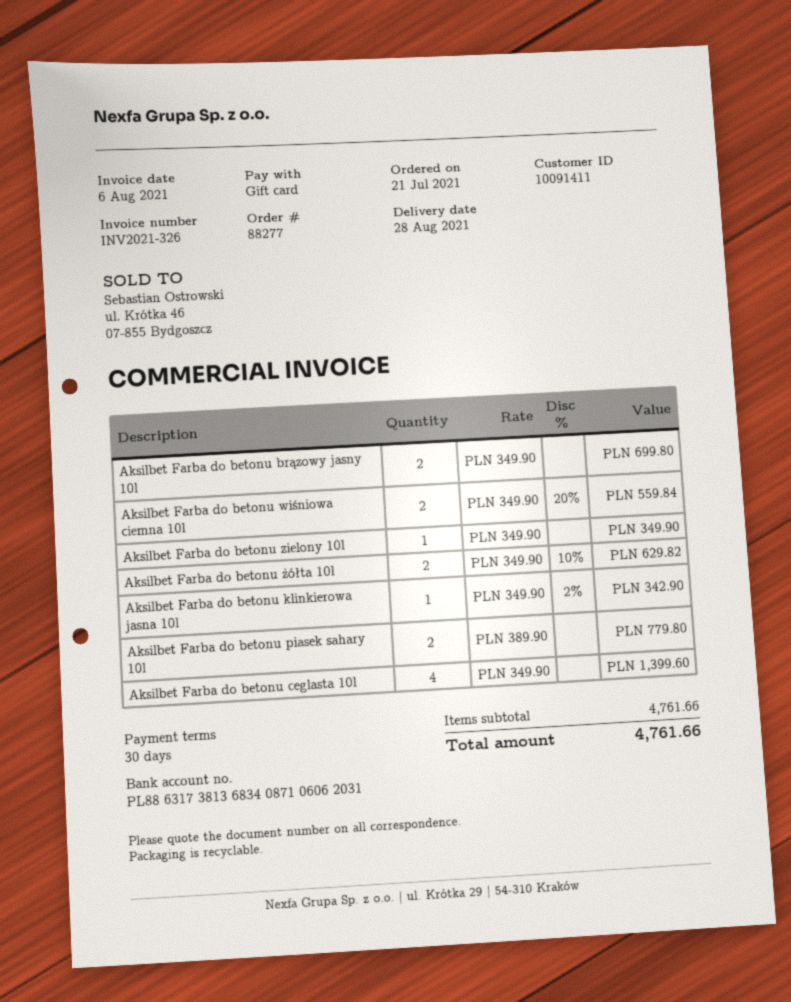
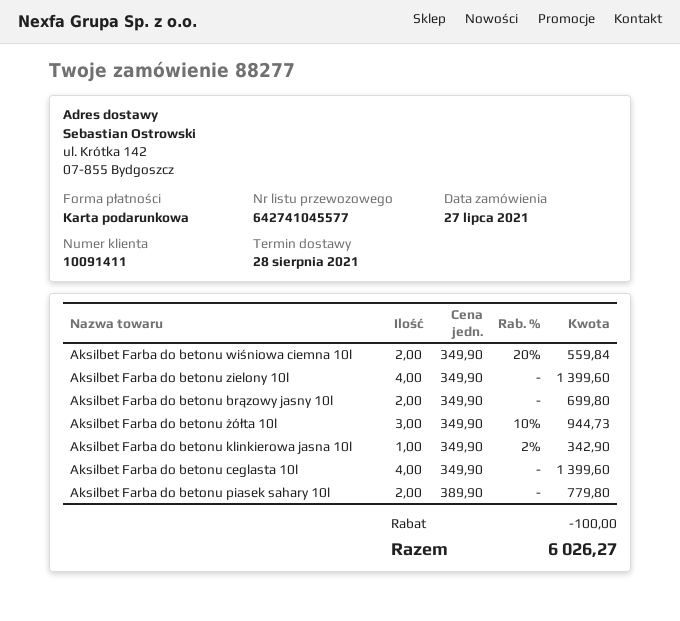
order date: 2021-07-21 -> 2021-07-27
Aksilbet Farba do betonu zielony 10l: 1 x 349.90 = 349.90 -> 4 x 349.90 = 1399.60
Aksilbet Farba do betonu żółta 10l: 2 x 349.90 - 10% = 629.82 -> 3 x 349.90 - 10% = 944.73
discount: none -> 100.00
total: 4761.66 -> 6026.27

